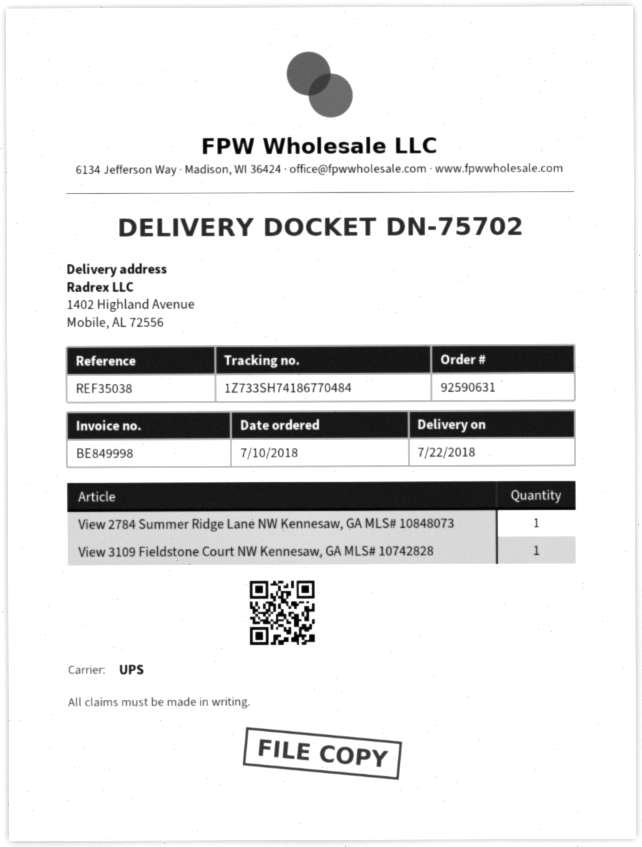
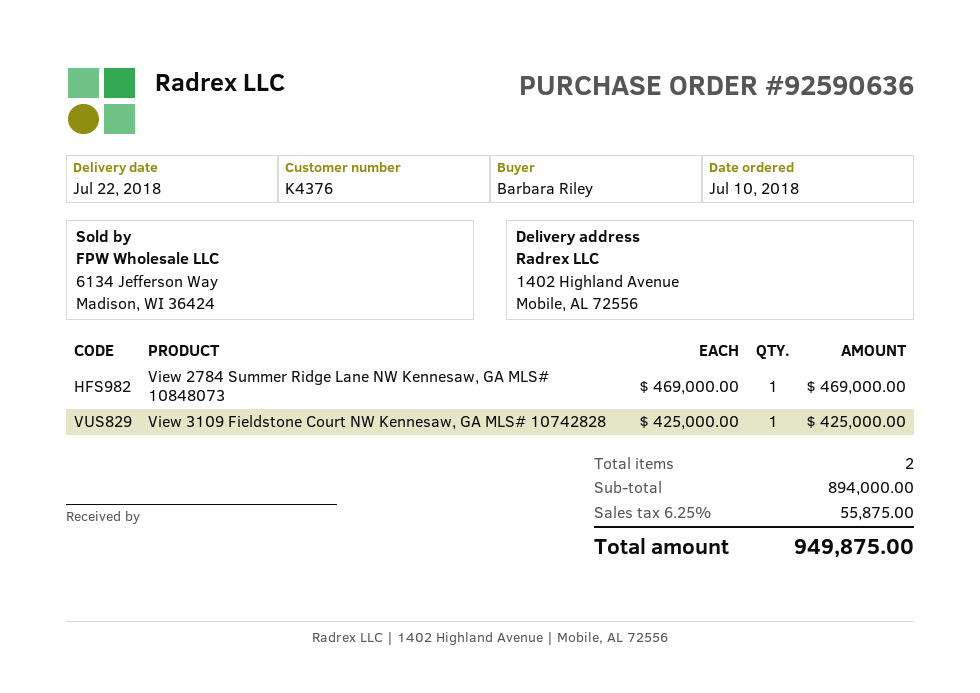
order number: 92590631 -> 92590636

